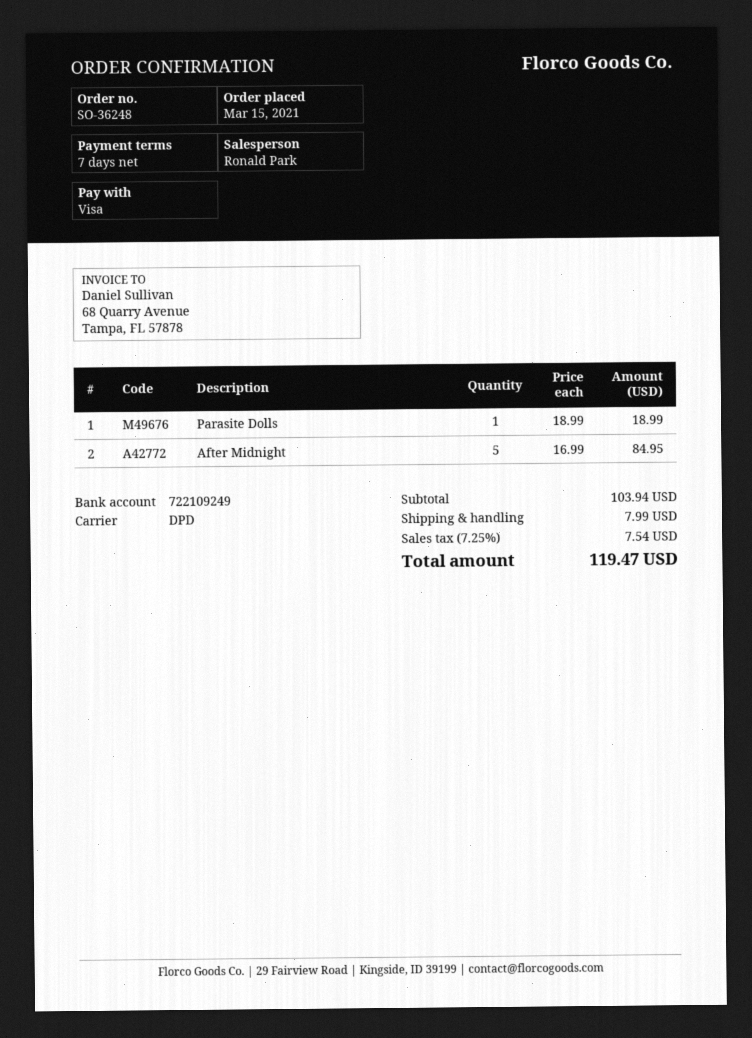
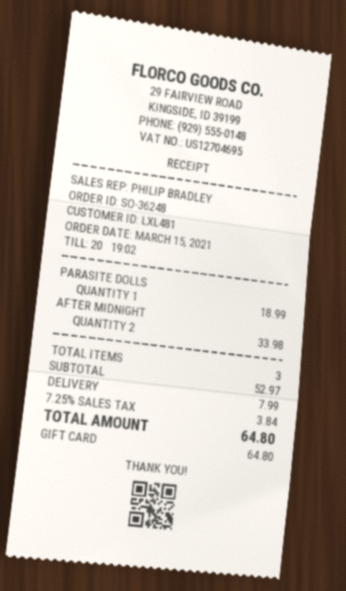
sales rep: Ronald Park -> PHILIP BRADLEY
payment method: Visa -> gift card
After Midnight: 5 for 84.95 -> 2 for 33.98
subtotal: 103.94 -> 52.97
tax: 7.25% = 7.54 -> 7.25% = 3.84
total: 119.47 -> 64.80

